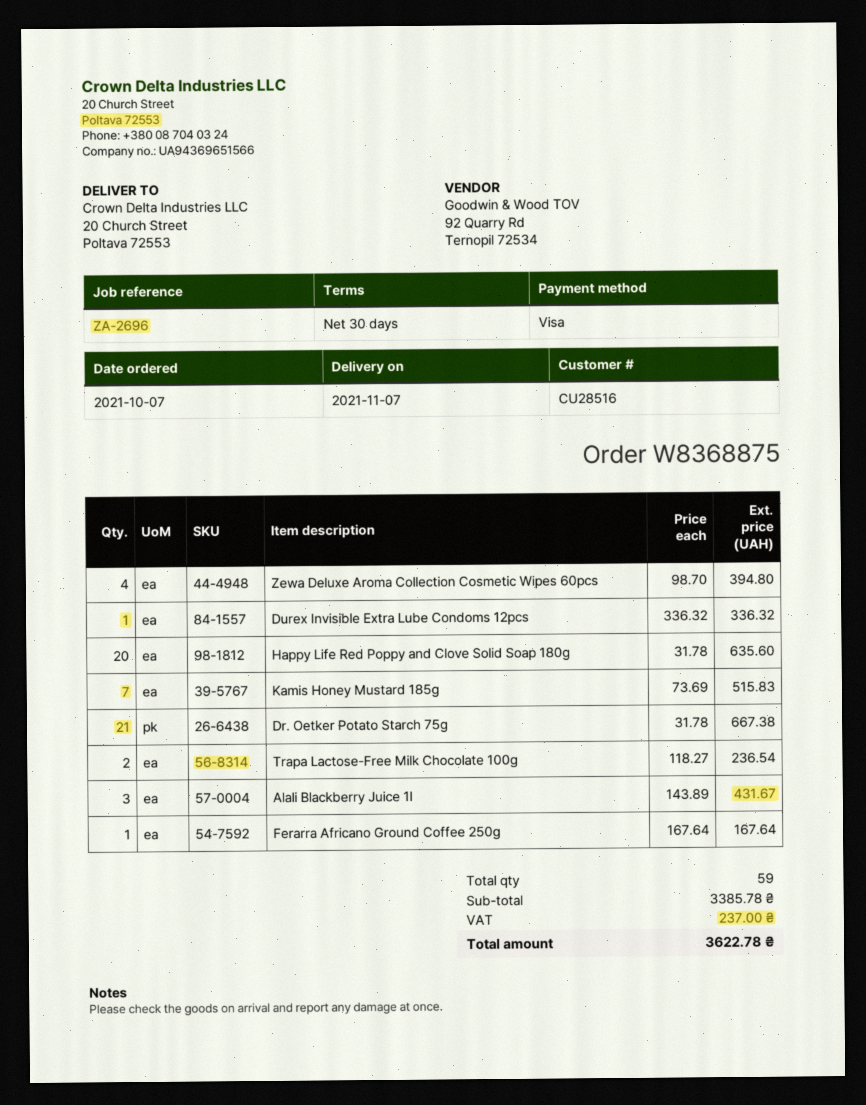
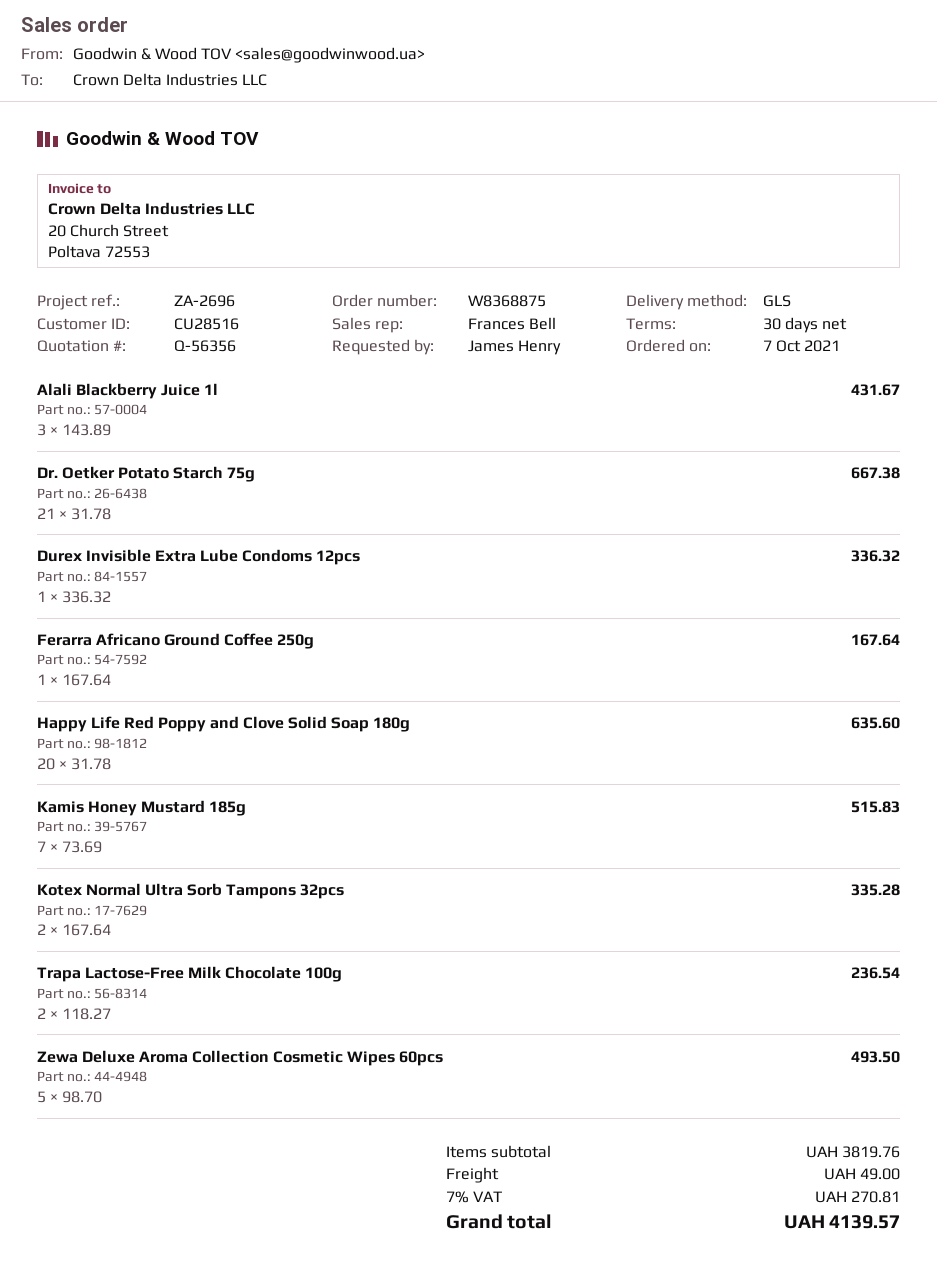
Zewa Deluxe Aroma Collection Cosmetic Wipes 60pcs: 4 x 98.70 = 394.80 -> 5 x 98.70 = 493.50
Kotex Normal Ultra Sorb Tampons 32pcs: none -> 2 x 167.64 = 335.28
subtotal: 3385.78 -> 3819.76
shipping: none -> 49.00
tax: 237.00 -> 270.81
total: 3622.78 -> 4139.57

